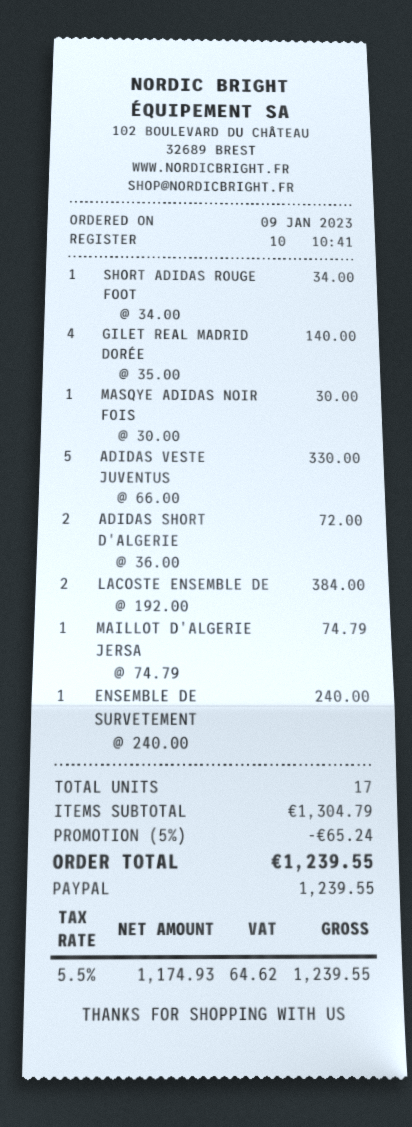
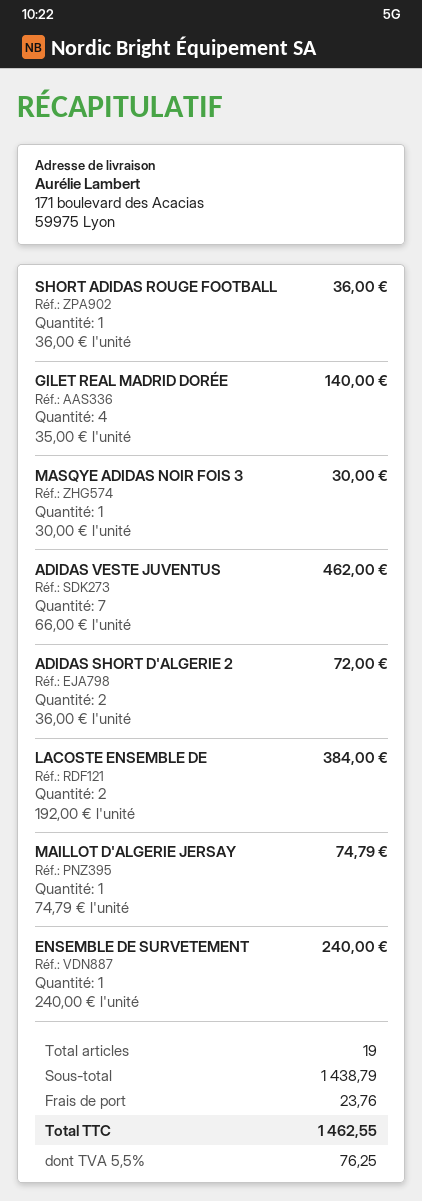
SHORT ADIDAS ROUGE FOOT: 1 x 34.00 = 34.00 -> 1 x 36.00 = 36.00
ADIDAS VESTE JUVENTUS: 5 x 66.00 = 330.00 -> 7 x 66.00 = 462.00
total quantity: 17 -> 19
subtotal: 1304.79 -> 1438.79
discount: 5% = 65.24 -> none
shipping: none -> 23.76
tax: 5.5% = 64.62 -> 5.5% = 76.25
total: 1239.55 -> 1462.55

